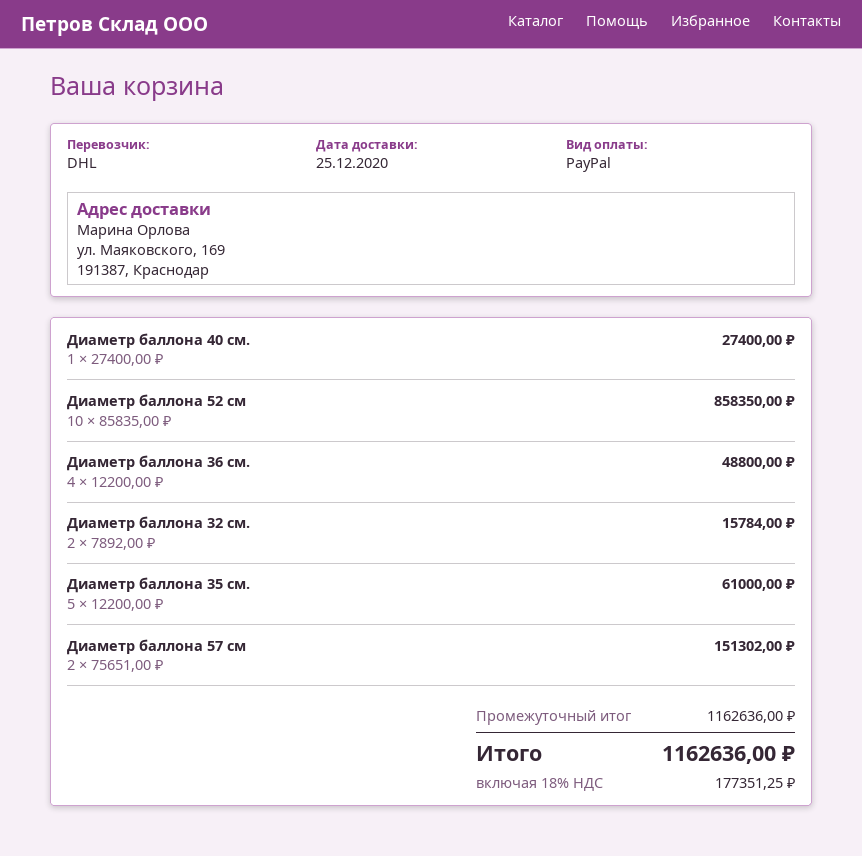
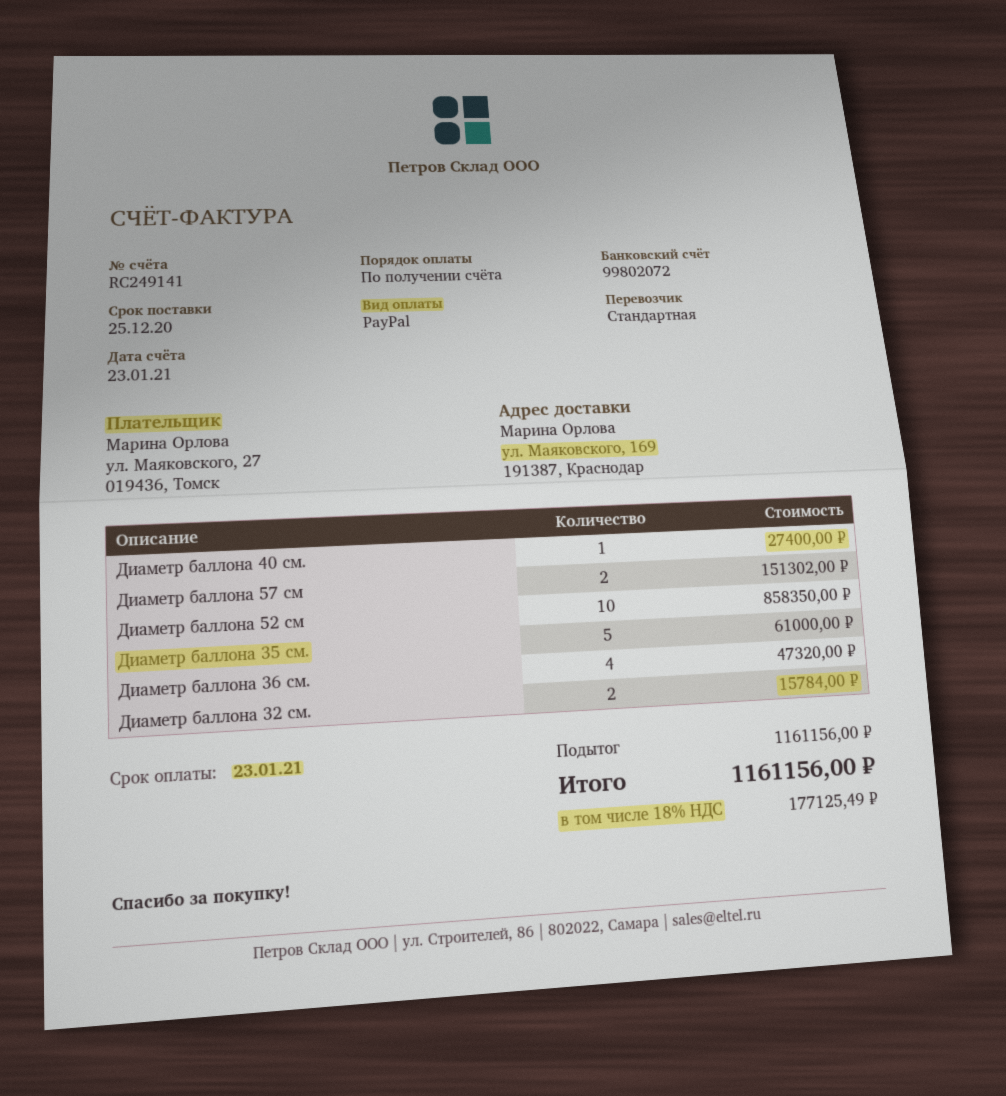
shipping method: DHL -> standard
Диаметр баллона 36 см.: 4 for 48800.00 -> 4 for 47320.00
subtotal: 1162636.00 -> 1161156.00
tax: 18% = 177351.25 -> 18% = 177125.49
total: 1162636.00 -> 1161156.00

